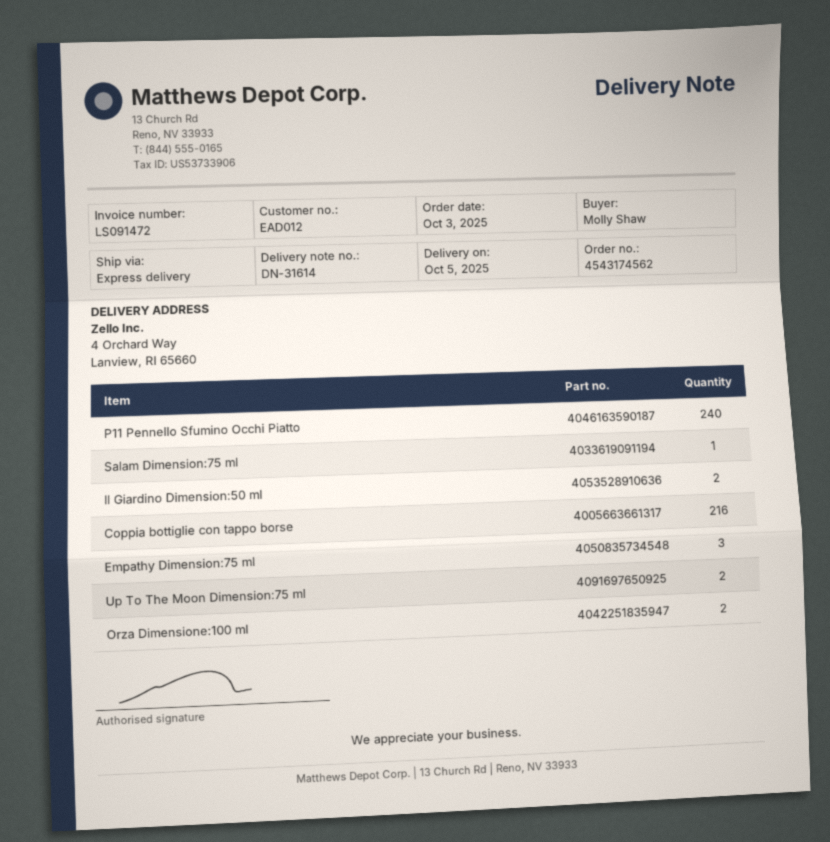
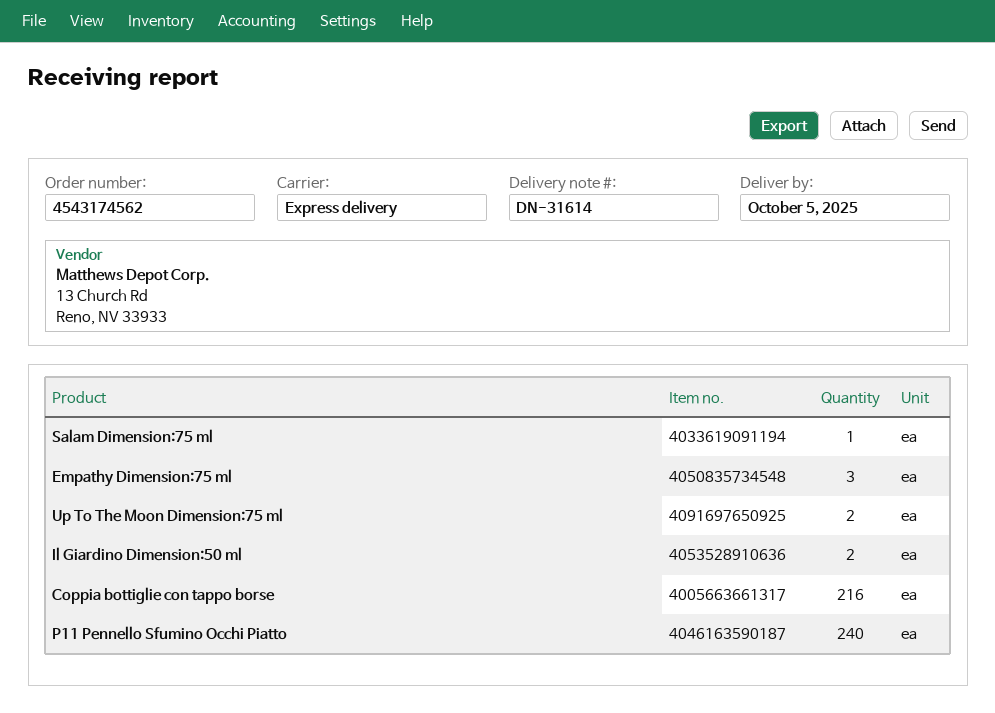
Orza Dimensione:100 ml: 2 -> none

